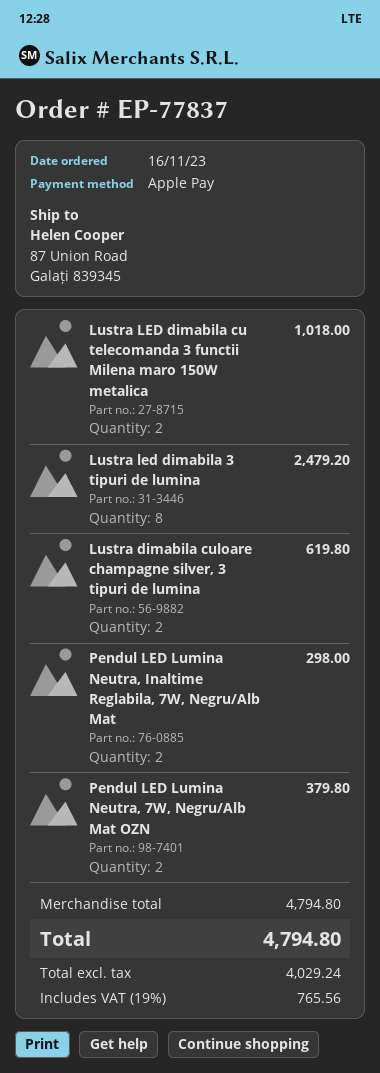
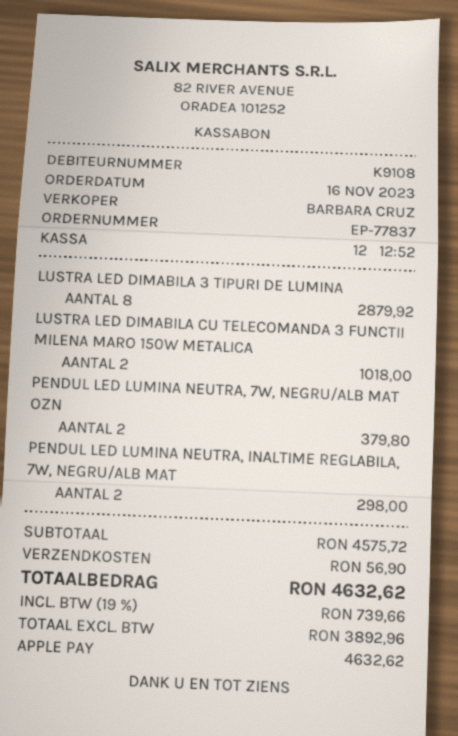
Lustra led dimabila 3 tipuri de lumina: 8 for 2479.20 -> 8 for 2879.92
Lustra dimabila culoare champagne silver, 3 tipuri de lumina: 2 for 619.80 -> none
subtotal: 4794.80 -> 4575.72
shipping: none -> 56.90
net: 4029.24 -> 3892.96
tax: 19% = 765.56 -> 19% = 739.66
total: 4794.80 -> 4632.62

